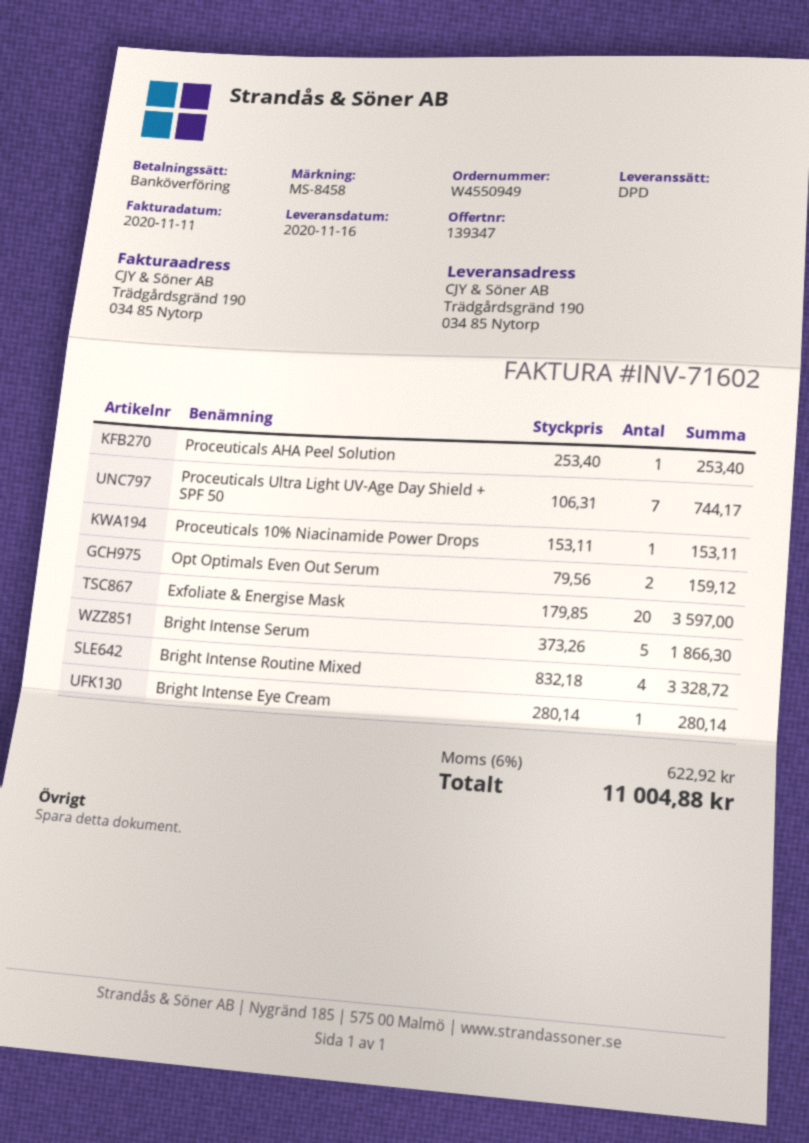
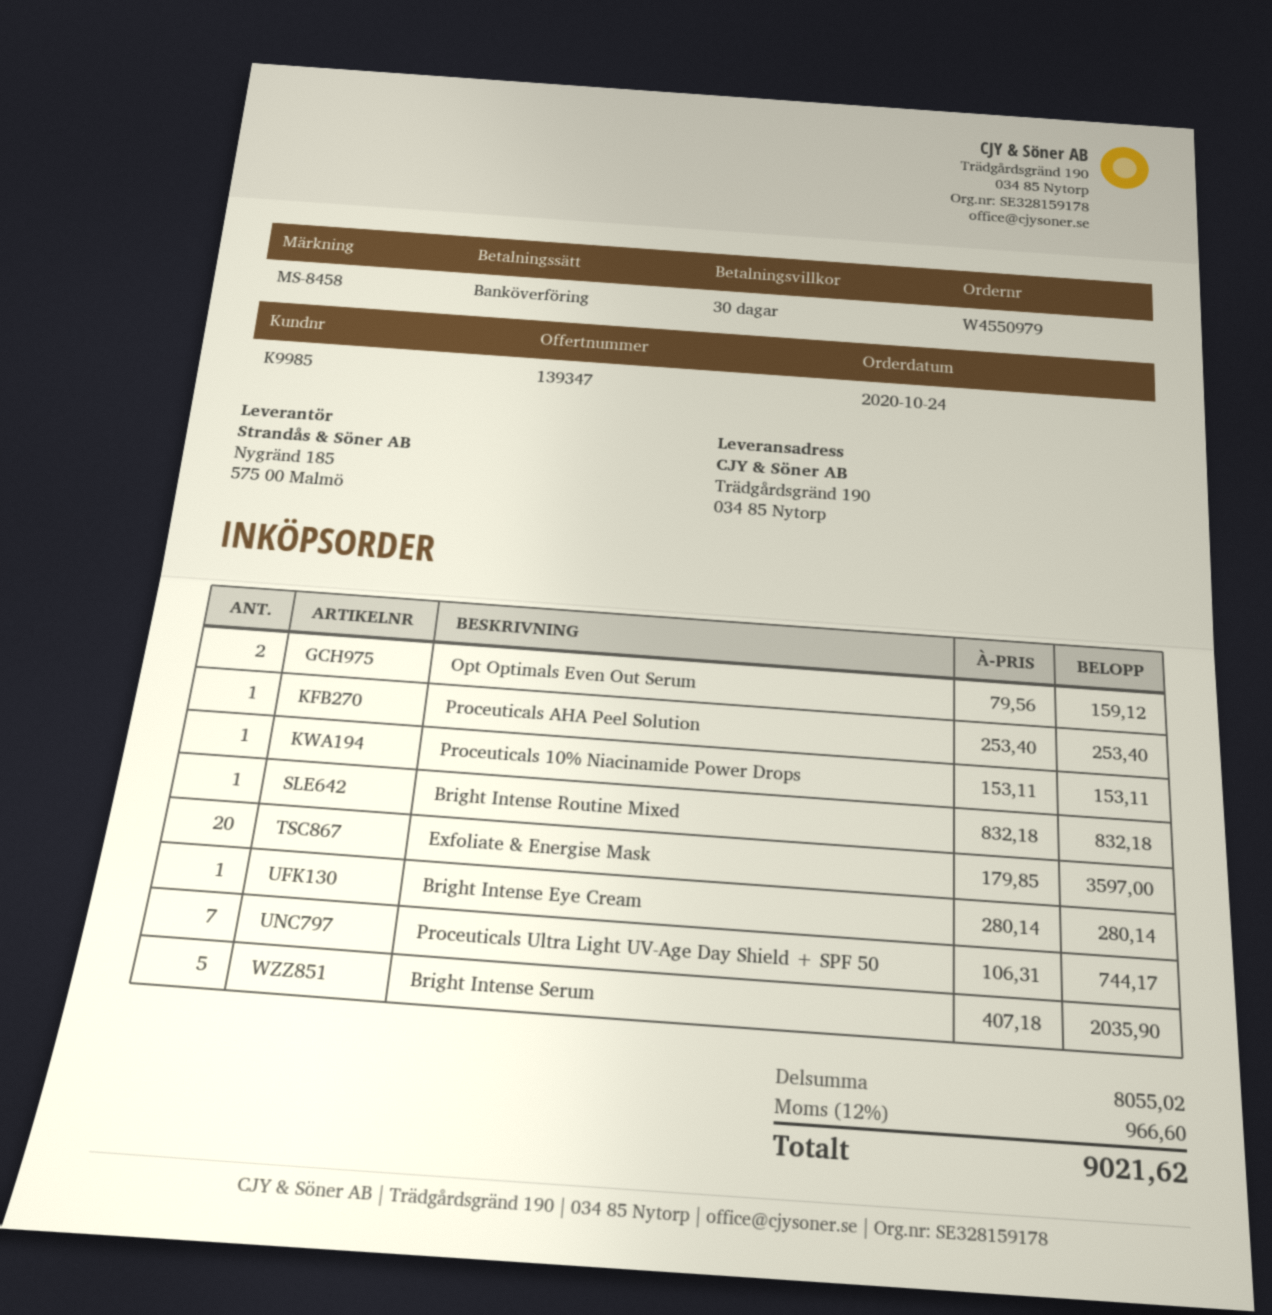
order number: W4550949 -> W4550979
Bright Intense Serum: 5 x 373.26 = 1866.30 -> 5 x 407.18 = 2035.90
Bright Intense Routine Mixed: 4 x 832.18 = 3328.72 -> 1 x 832.18 = 832.18
tax: 6% = 622.92 -> 12% = 966.60
total: 11004.88 -> 9021.62

